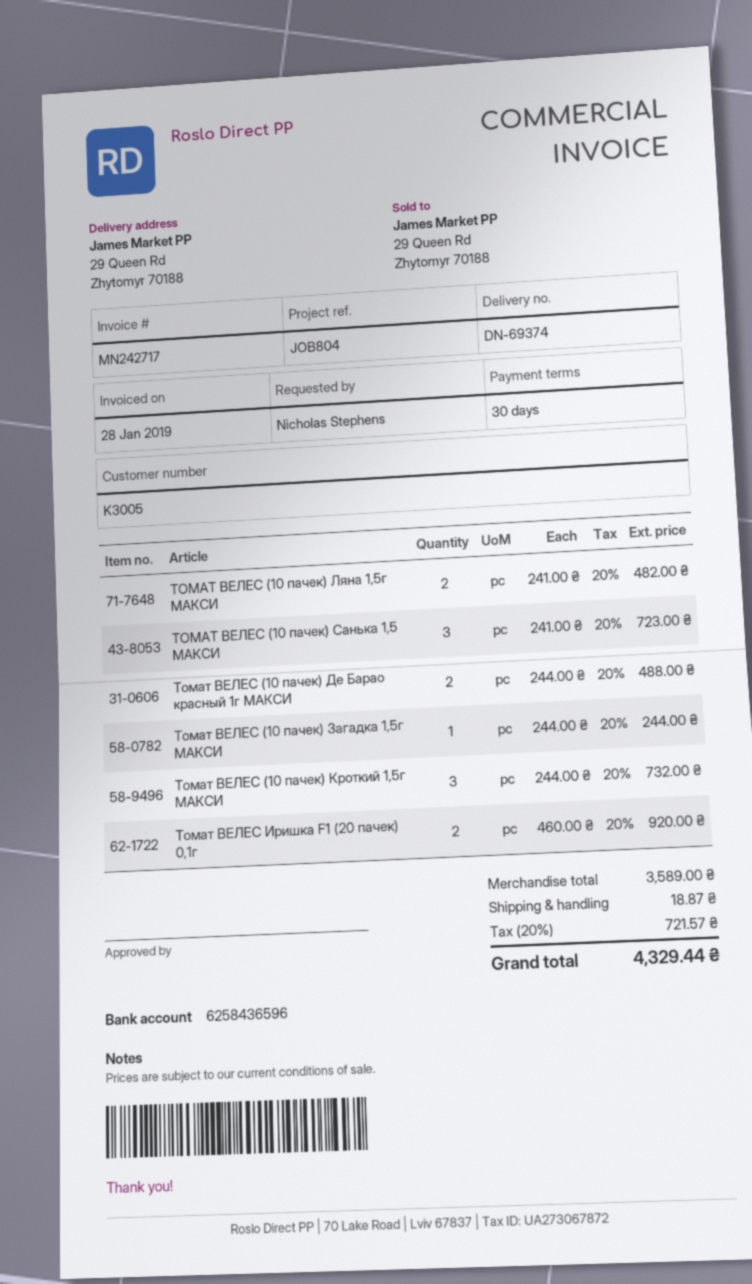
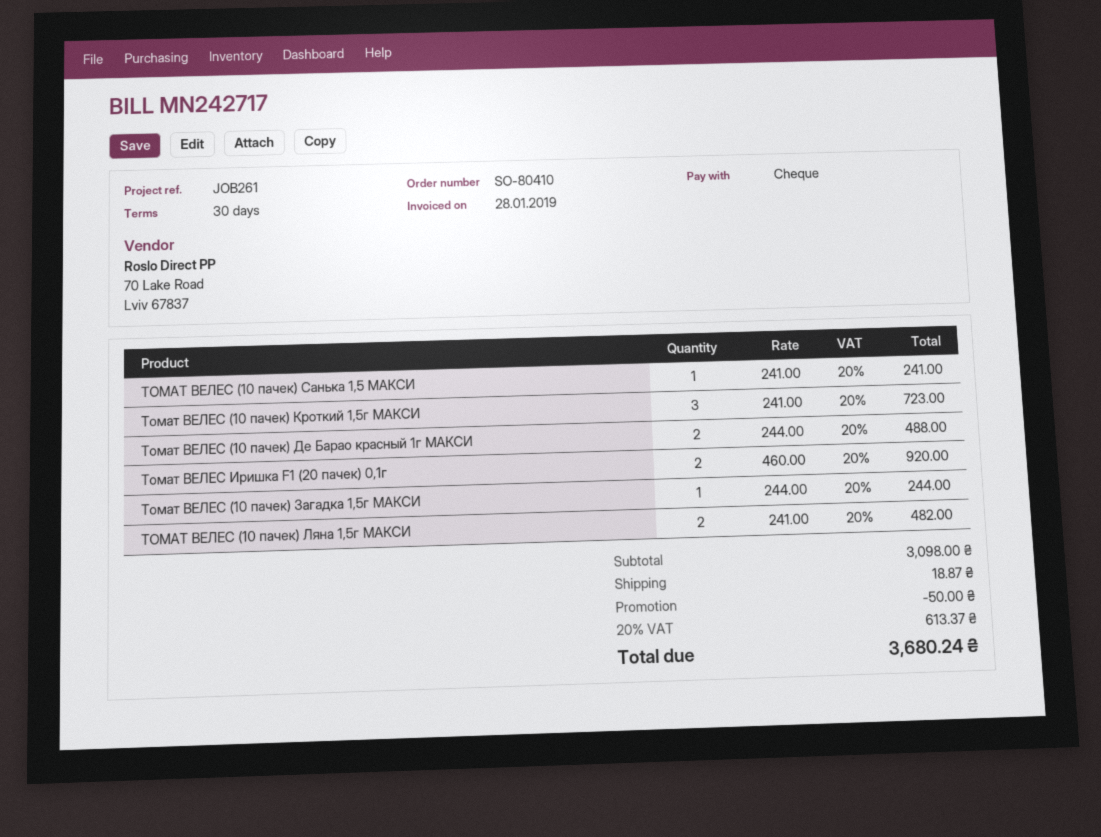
reference: JOB804 -> JOB261
ТОМАТ ВЕЛЕС (10 пачек) Санька 1,5 МАКСИ: 3 x 241.00 = 723.00 -> 1 x 241.00 = 241.00
Томат ВЕЛЕС (10 пачек) Кроткий 1,5г МАКСИ: 3 x 244.00 = 732.00 -> 3 x 241.00 = 723.00
subtotal: 3589.00 -> 3098.00
discount: none -> 50.00
tax: 20% = 721.57 -> 20% = 613.37
total: 4329.44 -> 3680.24

